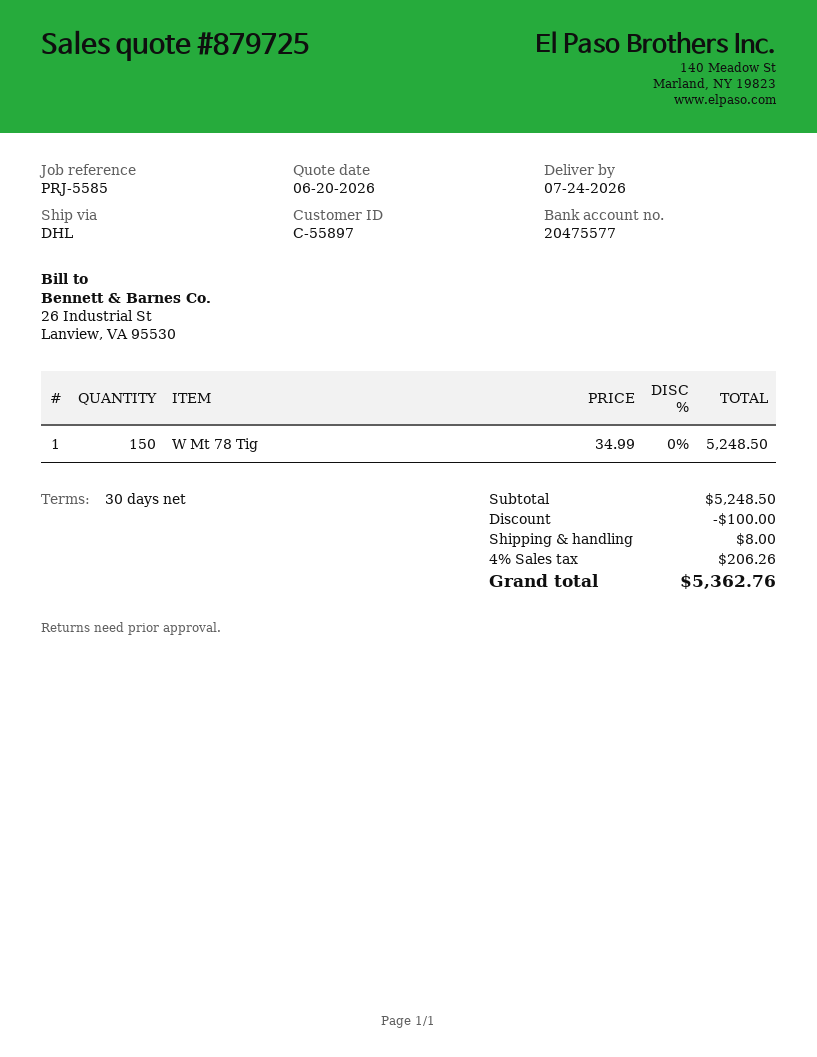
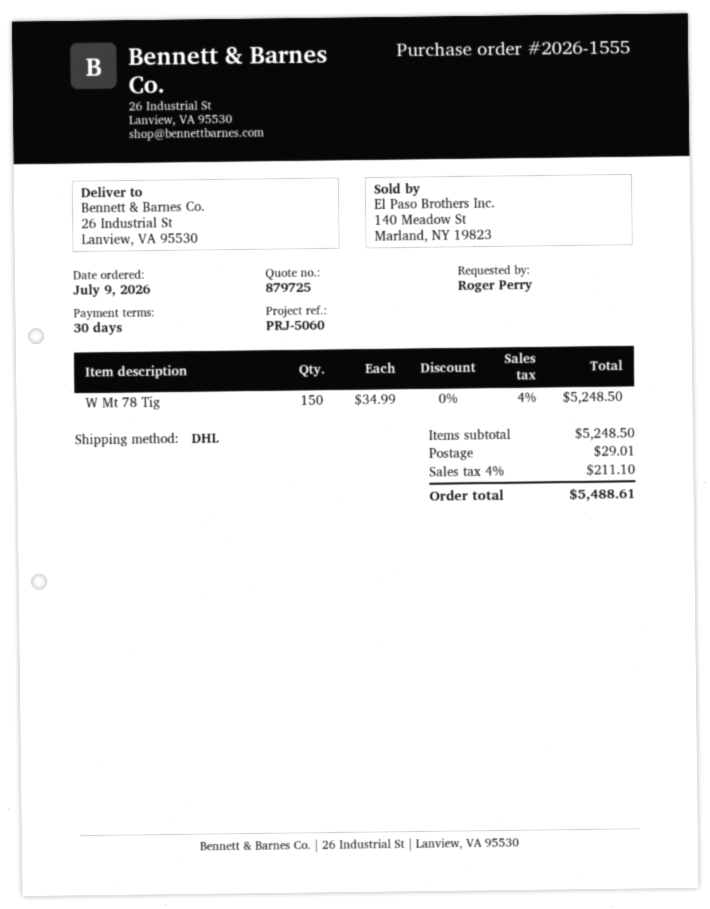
reference: PRJ-5585 -> PRJ-5060
discount: 100.00 -> none
shipping: 8.00 -> 29.01
tax: 4% = 206.26 -> 4% = 211.10
total: 5362.76 -> 5488.61

